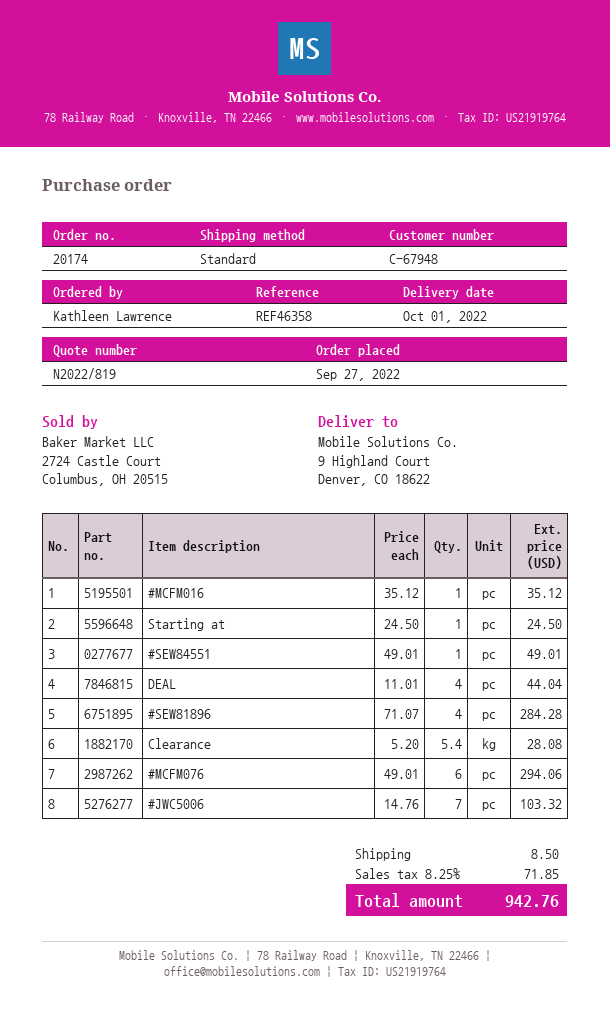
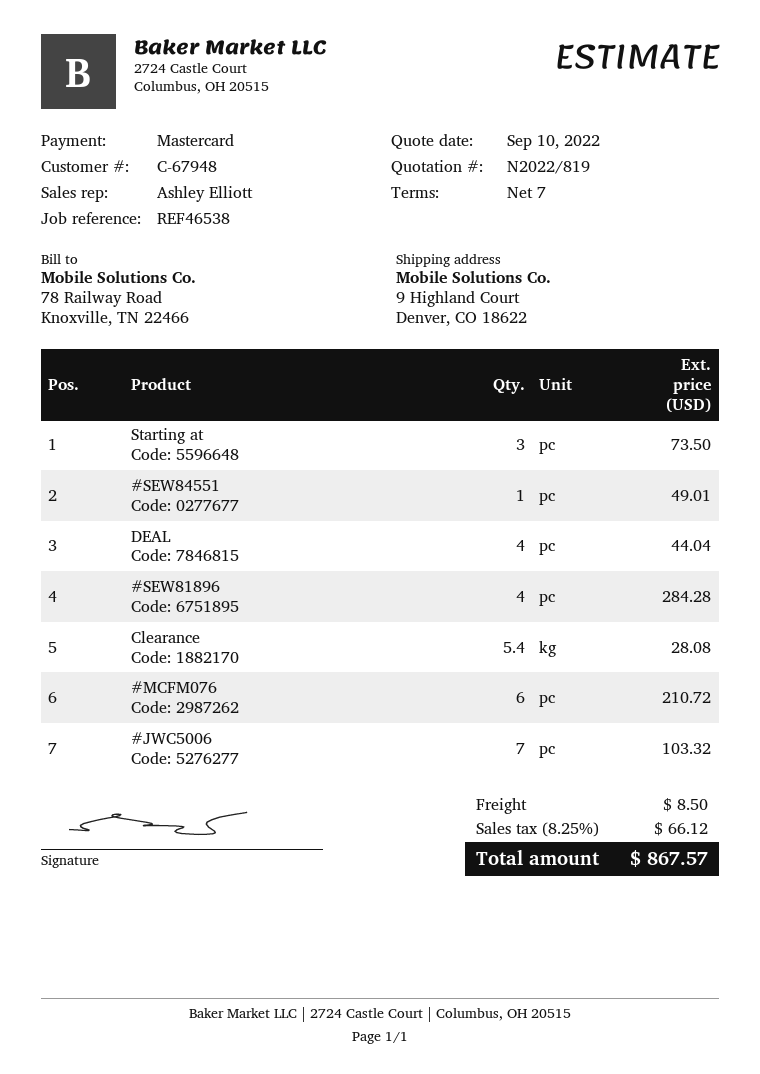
reference: REF46358 -> REF46538
#MCFM016: 1 for 35.12 -> none
Starting at: 1 for 24.50 -> 3 for 73.50
#MCFM076: 6 for 294.06 -> 6 for 210.72
tax: 8.25% = 71.85 -> 8.25% = 66.12
total: 942.76 -> 867.57

